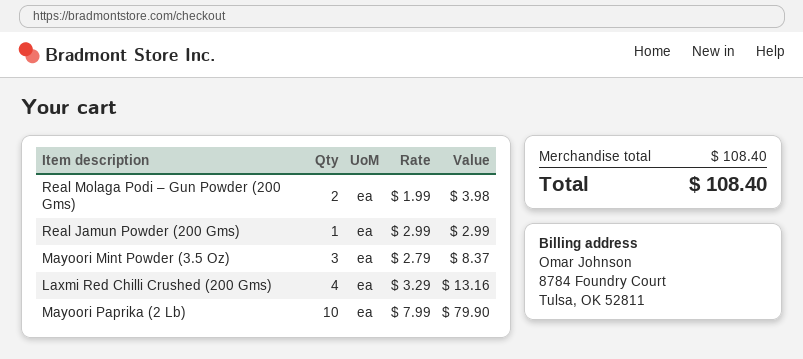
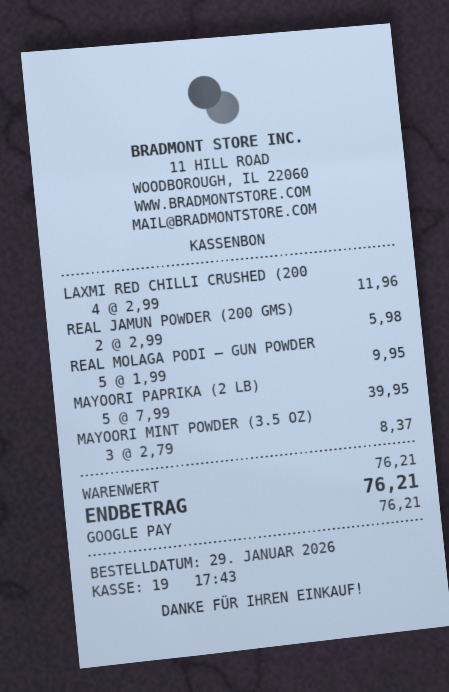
Real Molaga Podi – Gun Powder (200 Gms): 2 x 1.99 = 3.98 -> 5 x 1.99 = 9.95
Real Jamun Powder (200 Gms): 1 x 2.99 = 2.99 -> 2 x 2.99 = 5.98
Laxmi Red Chilli Crushed (200 Gms): 4 x 3.29 = 13.16 -> 4 x 2.99 = 11.96
Mayoori Paprika (2 Lb): 10 x 7.99 = 79.90 -> 5 x 7.99 = 39.95
subtotal: 108.40 -> 76.21
total: 108.40 -> 76.21

